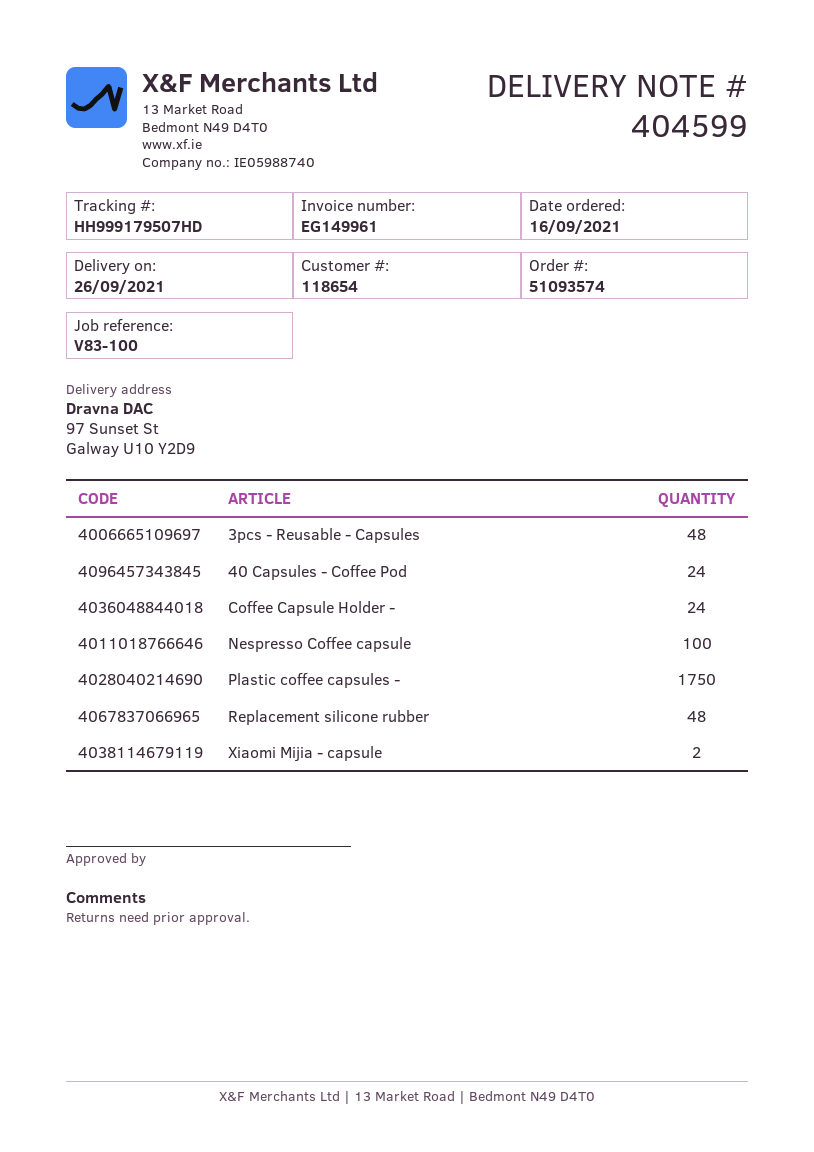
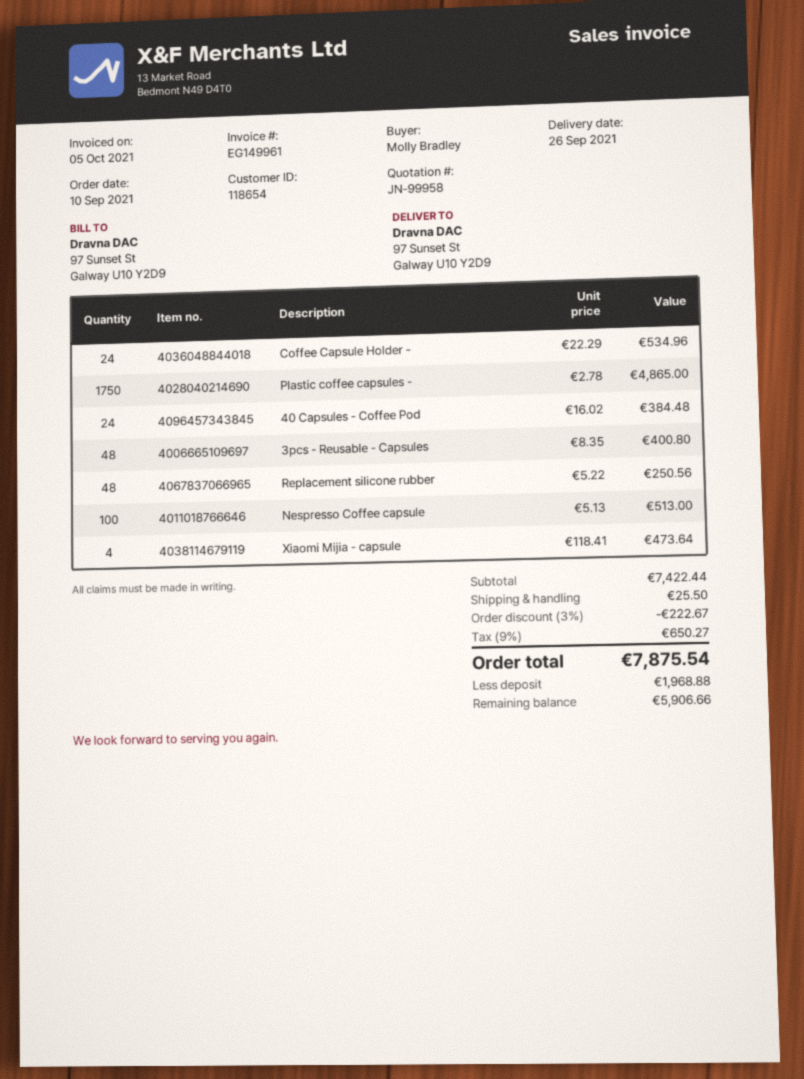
order date: 2021-09-16 -> 2021-09-10
Xiaomi Mijia - capsule: 2 -> 4

